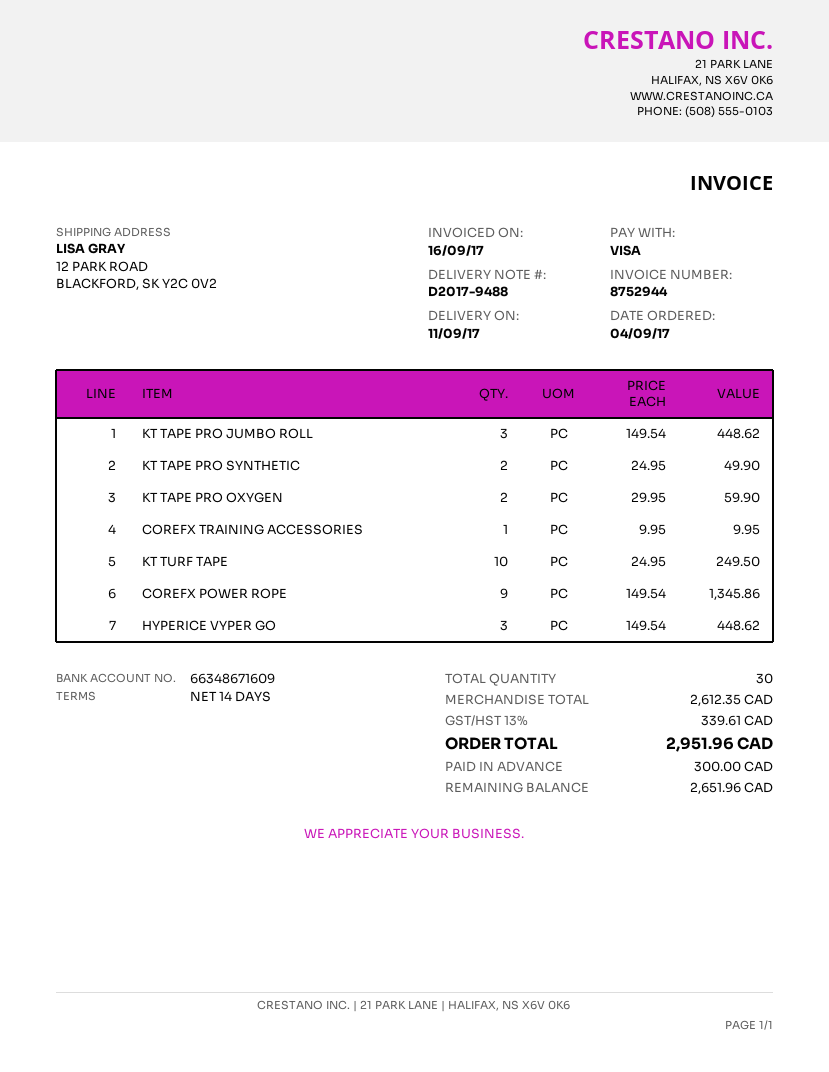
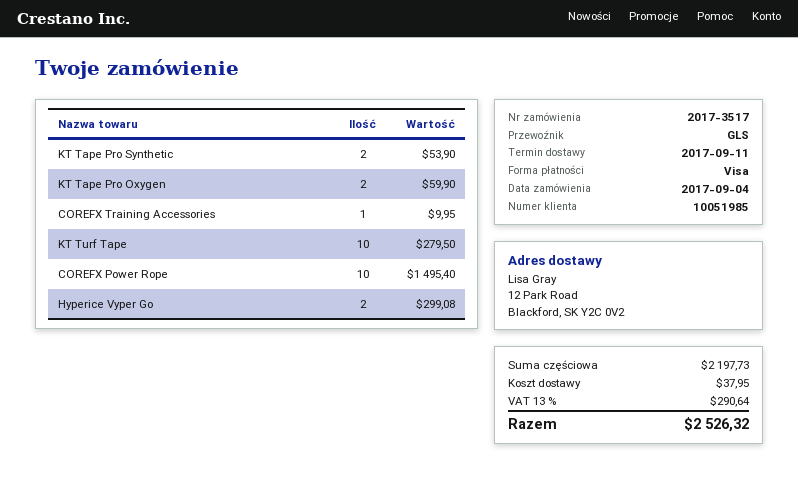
KT TAPE PRO JUMBO ROLL: 3 for 448.62 -> none
KT TAPE PRO SYNTHETIC: 2 for 49.90 -> 2 for 53.90
KT TURF TAPE: 10 for 249.50 -> 10 for 279.50
COREFX POWER ROPE: 9 for 1345.86 -> 10 for 1495.40
HYPERICE VYPER GO: 3 for 448.62 -> 2 for 299.08
subtotal: 2612.35 -> 2197.73
shipping: none -> 37.95
tax: 13% = 339.61 -> 13% = 290.64
total: 2951.96 -> 2526.32

